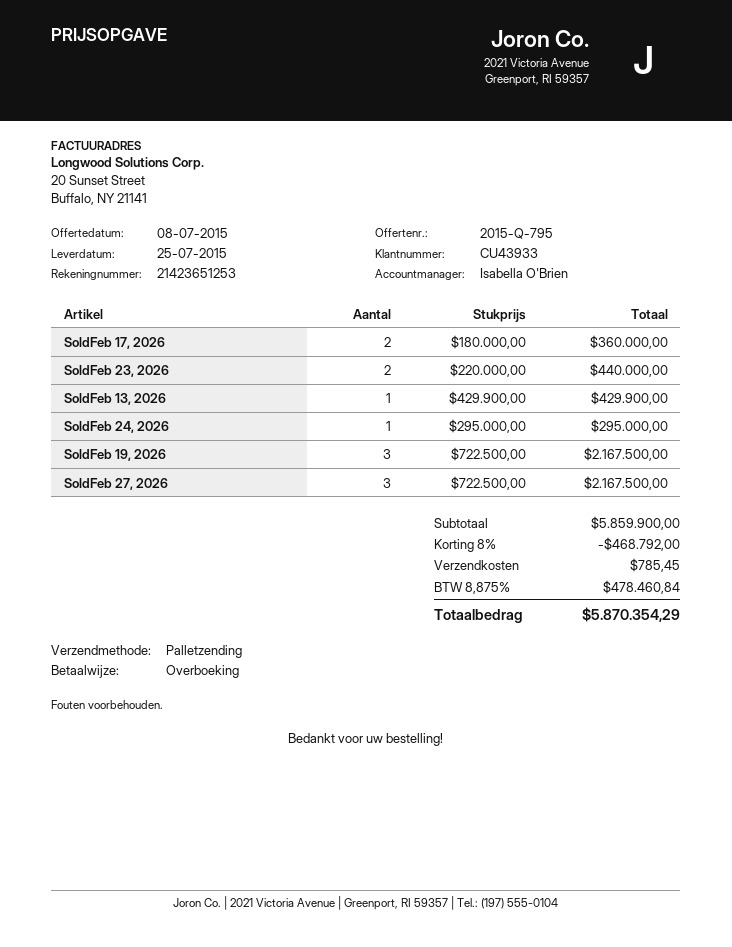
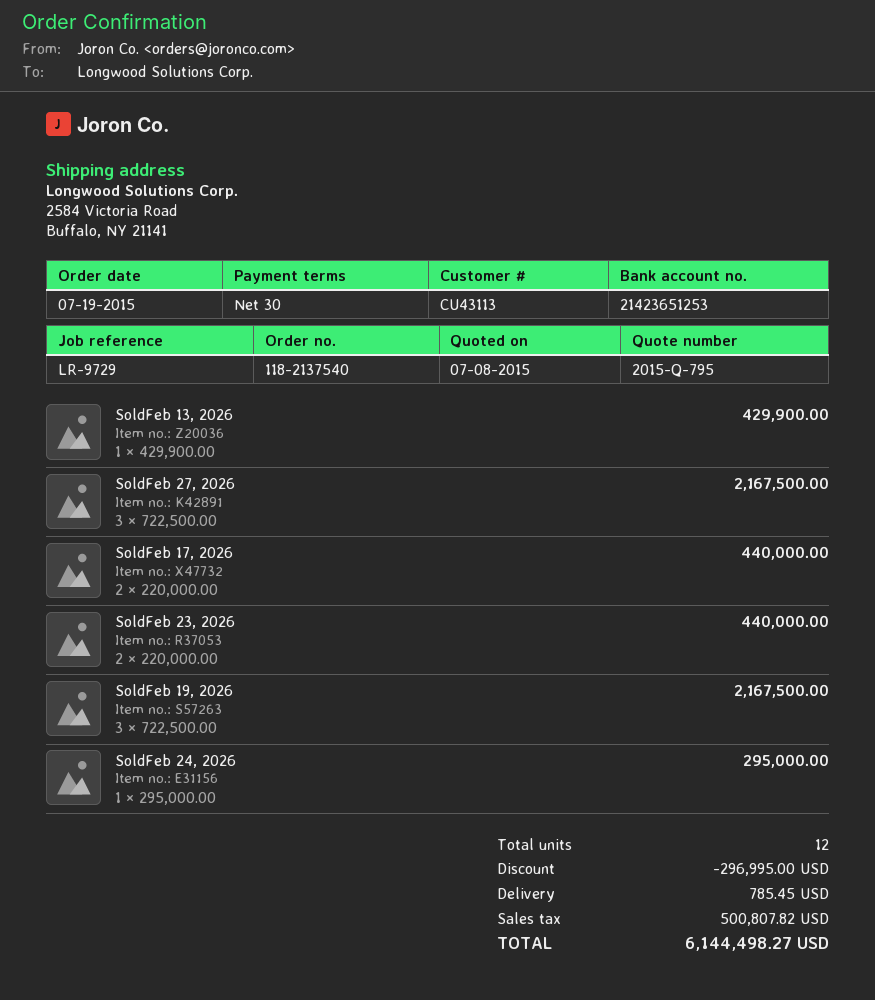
customer number: CU43933 -> CU43113
SoldFeb 17, 2026: 2 x 180000.00 = 360000.00 -> 2 x 220000.00 = 440000.00
discount: 468792.00 -> 296995.00
tax: 478460.84 -> 500807.82
total: 5870354.29 -> 6144498.27

